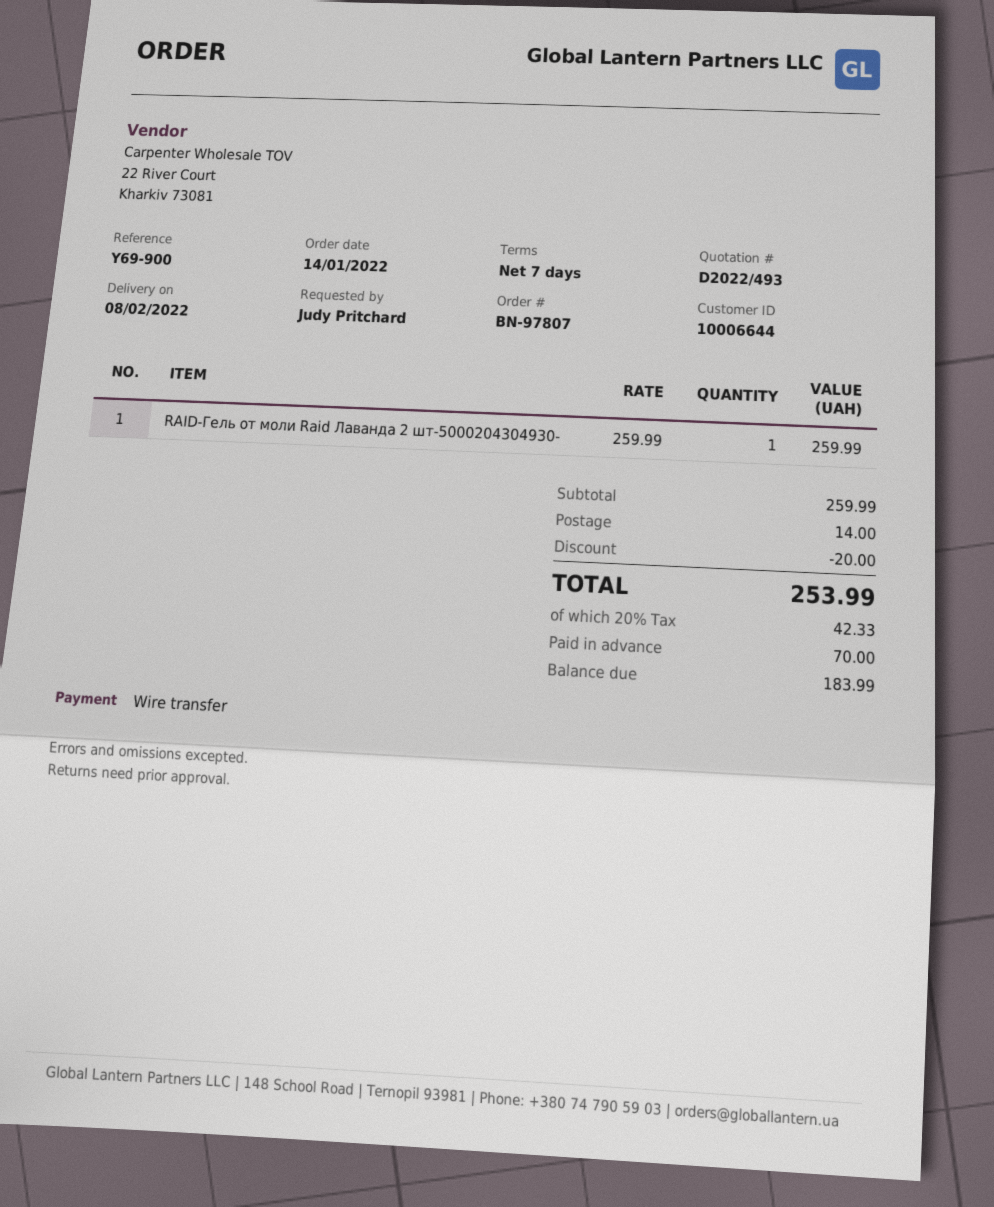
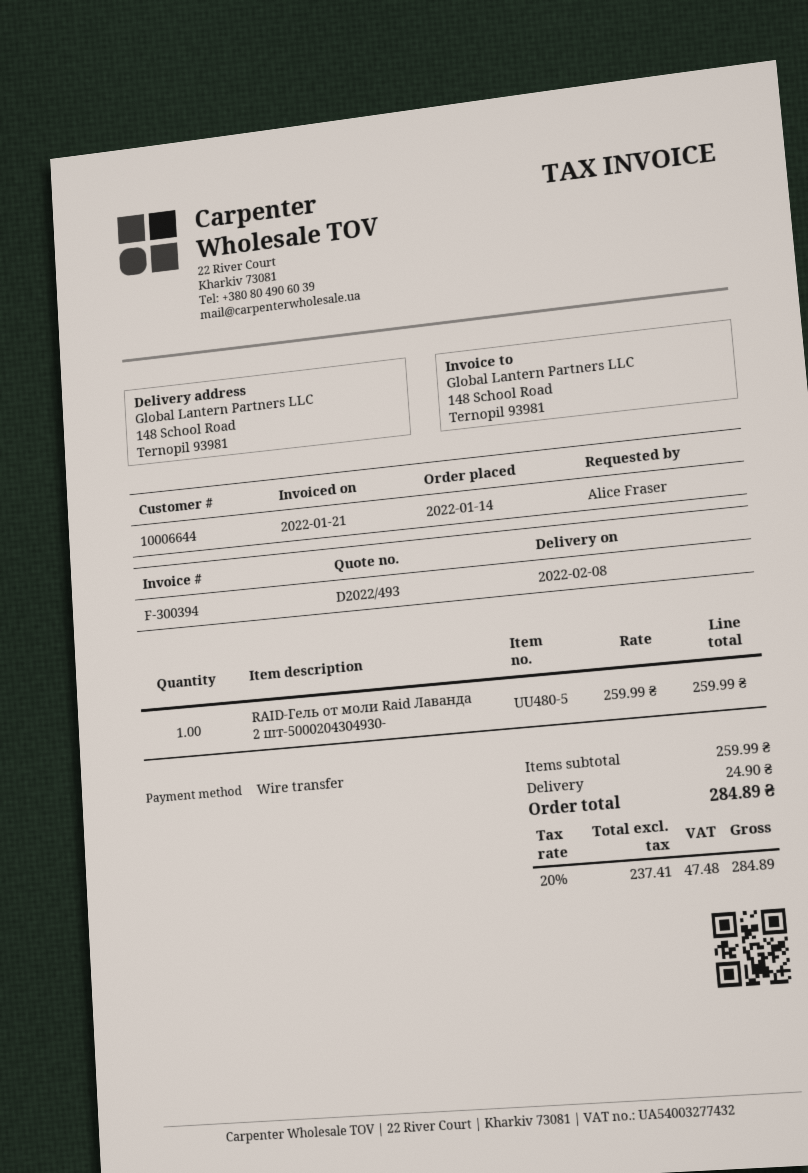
ordered by: Judy Pritchard -> Alice Fraser
discount: 20.00 -> none
shipping: 14.00 -> 24.90
tax: 20% = 42.33 -> 20% = 47.48
total: 253.99 -> 284.89

